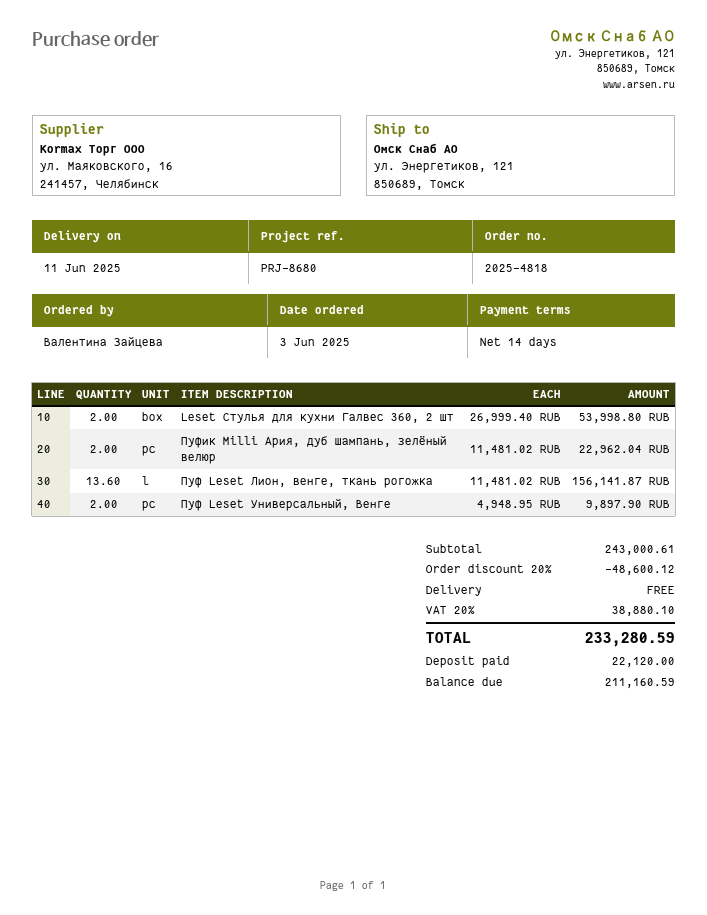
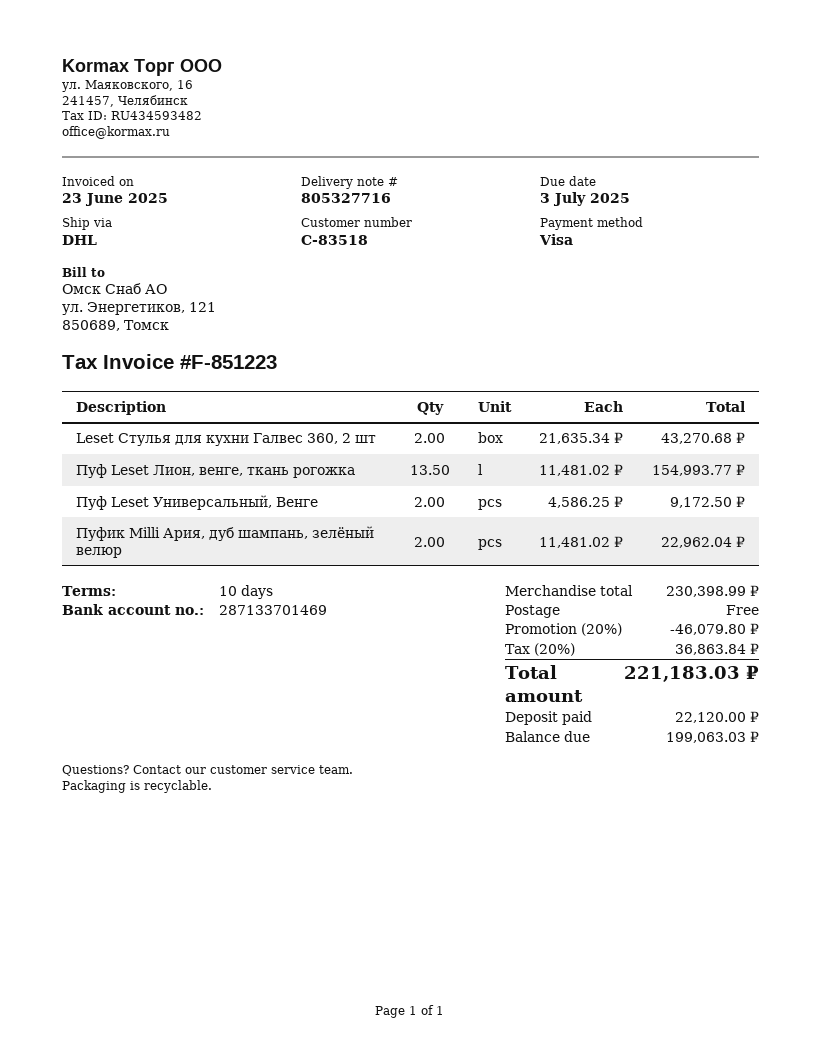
payment terms: 14 days -> 10 days
Leset Стулья для кухни Галвес 360, 2 шт: 2 x 26999.40 = 53998.80 -> 2 x 21635.34 = 43270.68
Пуф Leset Лион, венге, ткань рогожка: 13.6 x 11481.02 = 156141.87 -> 13.5 x 11481.02 = 154993.77
Пуф Leset Универсальный, Венге: 2 x 4948.95 = 9897.90 -> 2 x 4586.25 = 9172.50
subtotal: 243000.61 -> 230398.99
discount: 20% = 48600.12 -> 20% = 46079.80
tax: 20% = 38880.10 -> 20% = 36863.84
total: 233280.59 -> 221183.03
balance: 211160.59 -> 199063.03

